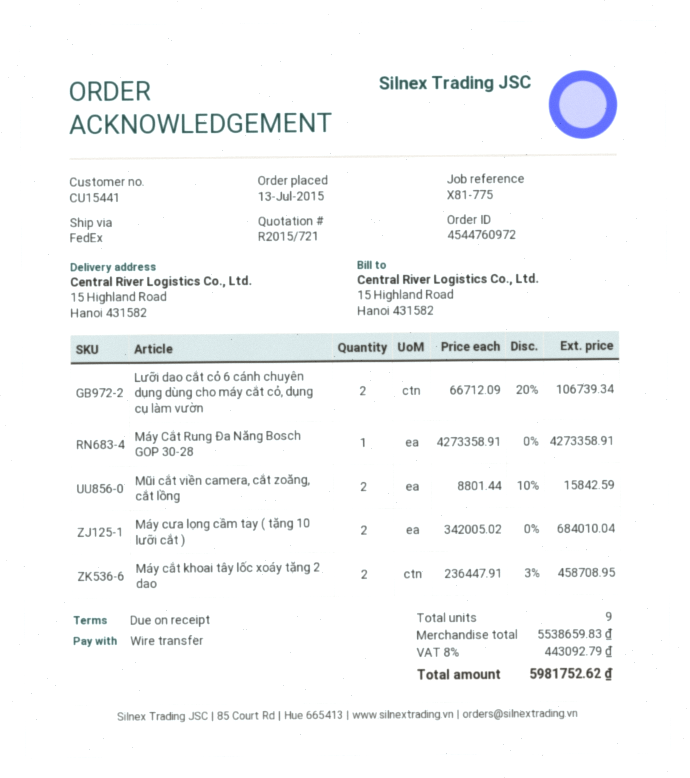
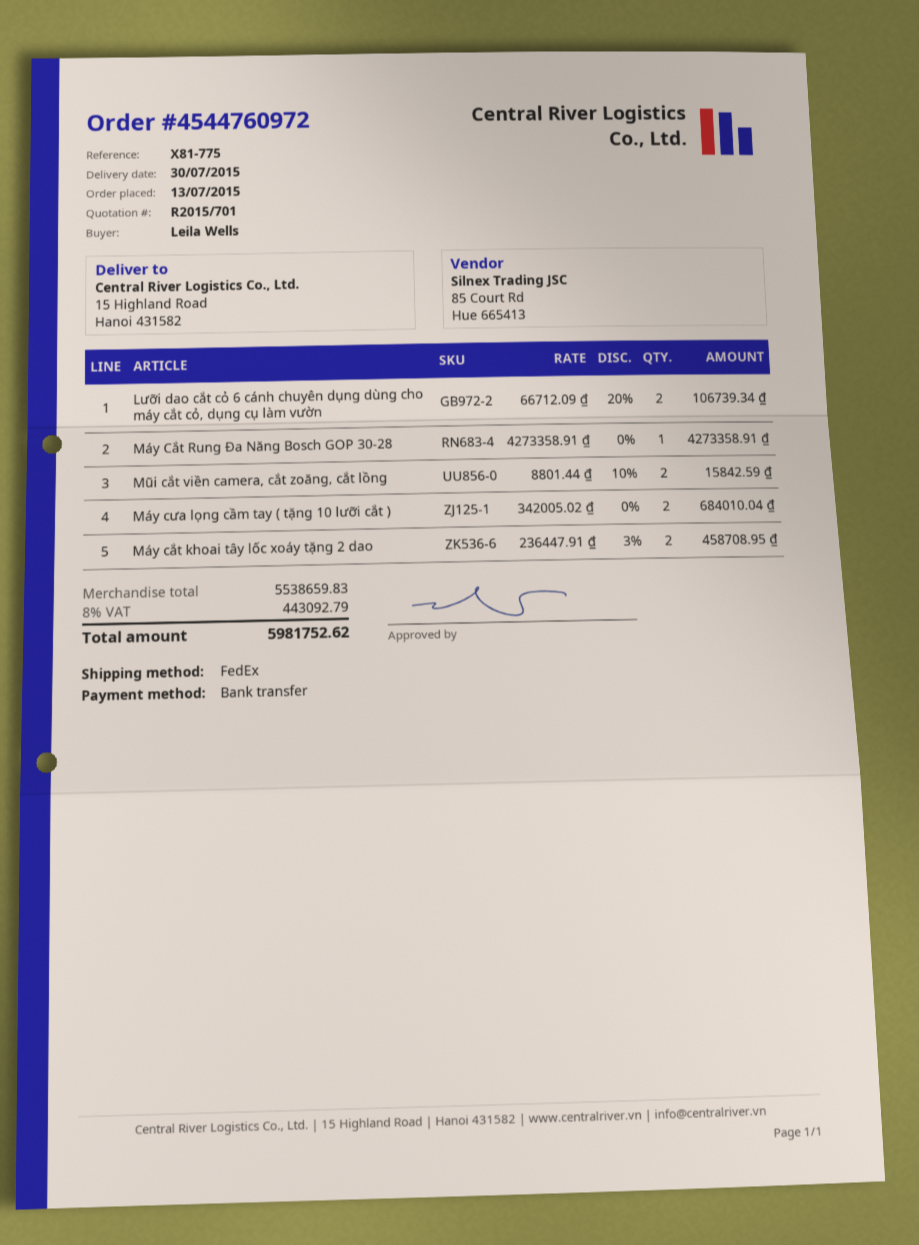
quote number: R2015/721 -> R2015/701

